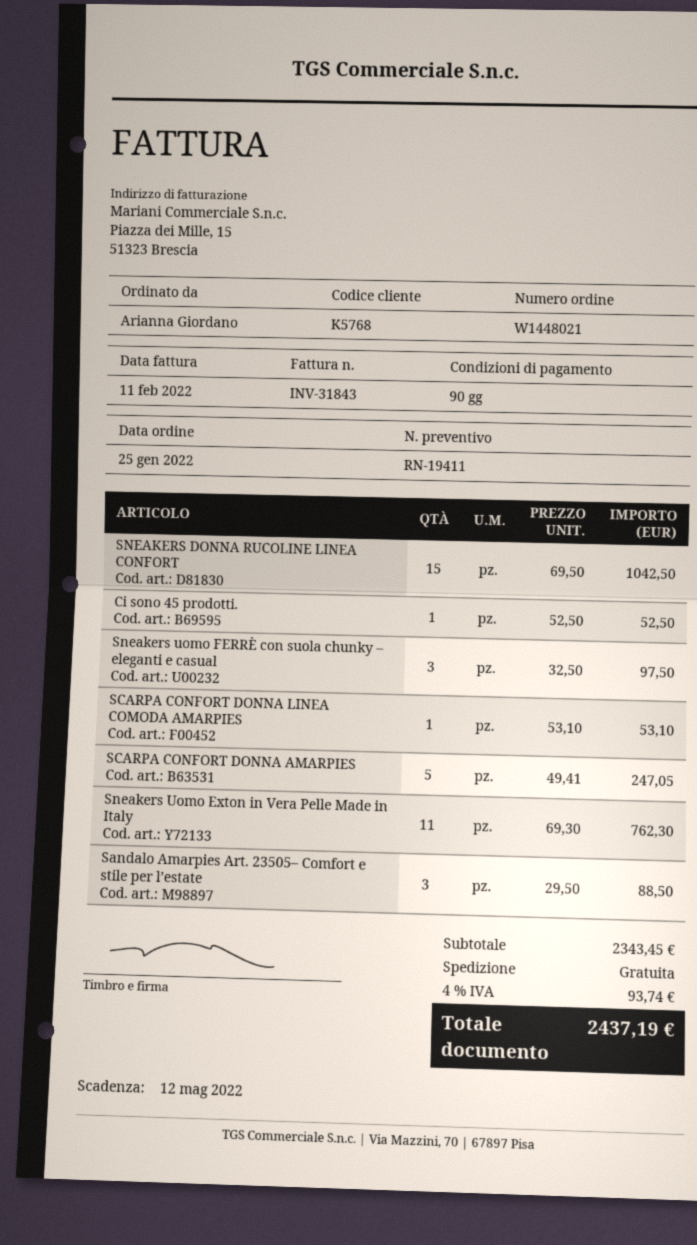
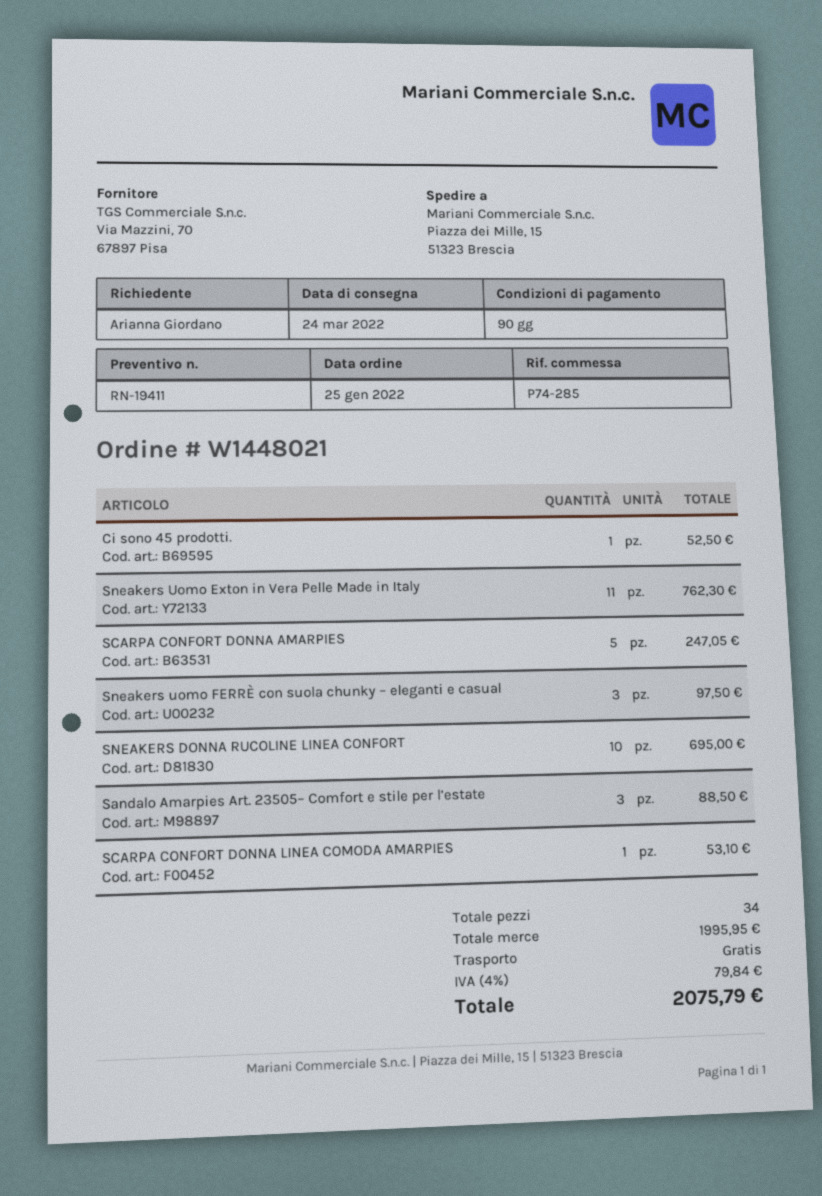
SNEAKERS DONNA RUCOLINE LINEA CONFORT: 15 for 1042.50 -> 10 for 695.00
subtotal: 2343.45 -> 1995.95
tax: 4% = 93.74 -> 4% = 79.84
total: 2437.19 -> 2075.79

